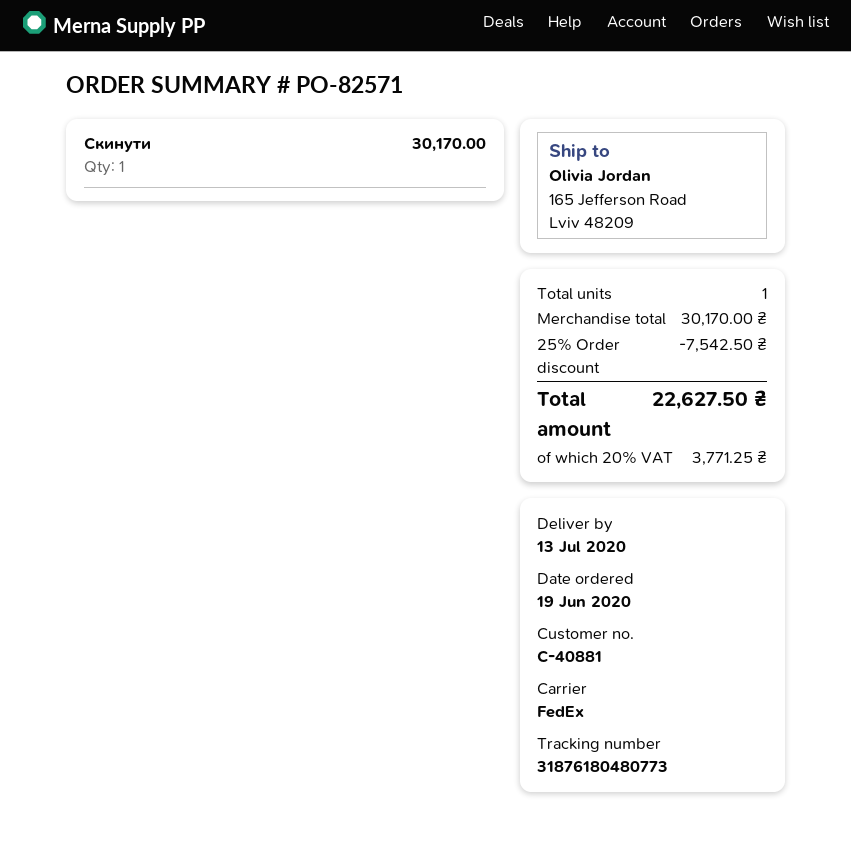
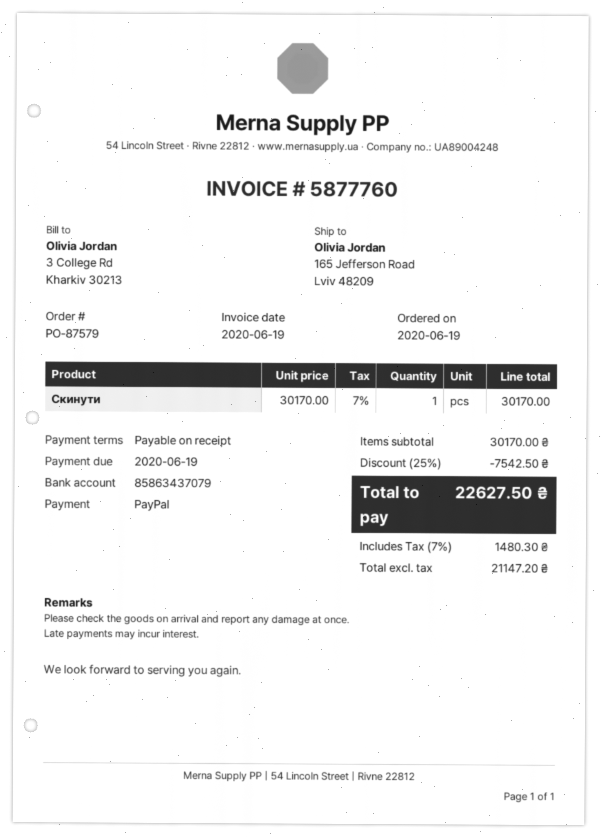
order number: PO-82571 -> PO-87579
tax: 20% = 3771.25 -> 7% = 1480.30

